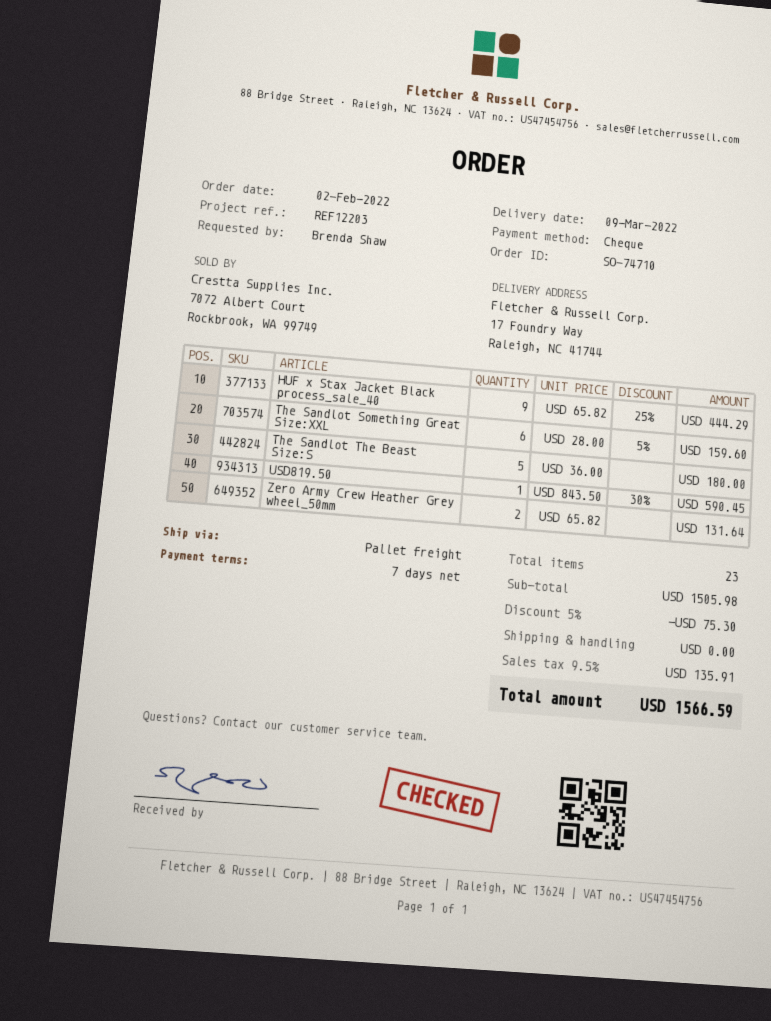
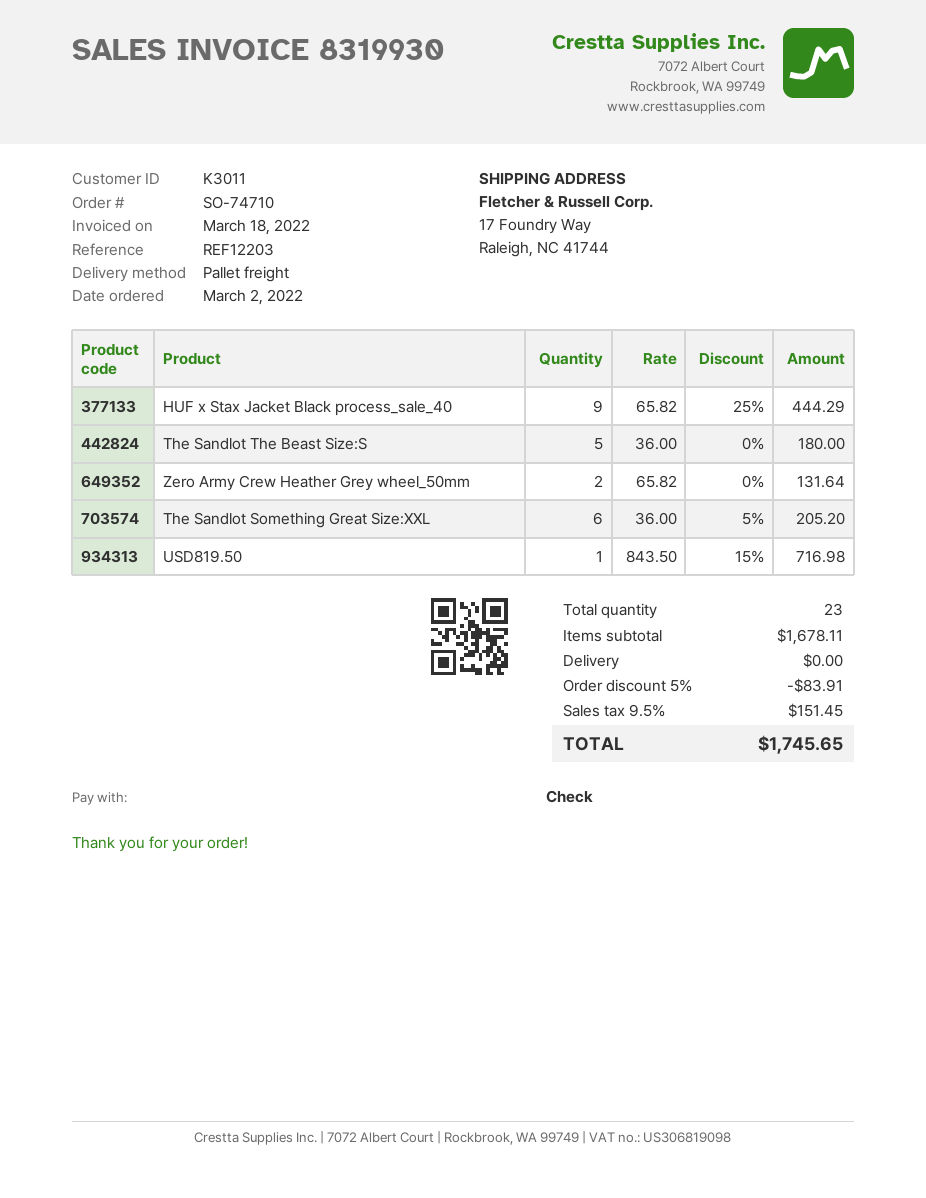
order date: 2022-02-02 -> 2022-03-02
The Sandlot Something Great Size:XXL: 6 x 28.00 - 5% = 159.60 -> 6 x 36.00 - 5% = 205.20
USD819.50: 1 x 843.50 - 30% = 590.45 -> 1 x 843.50 - 15% = 716.98
subtotal: 1505.98 -> 1678.11
discount: 5% = 75.30 -> 5% = 83.91
tax: 9.5% = 135.91 -> 9.5% = 151.45
total: 1566.59 -> 1745.65

